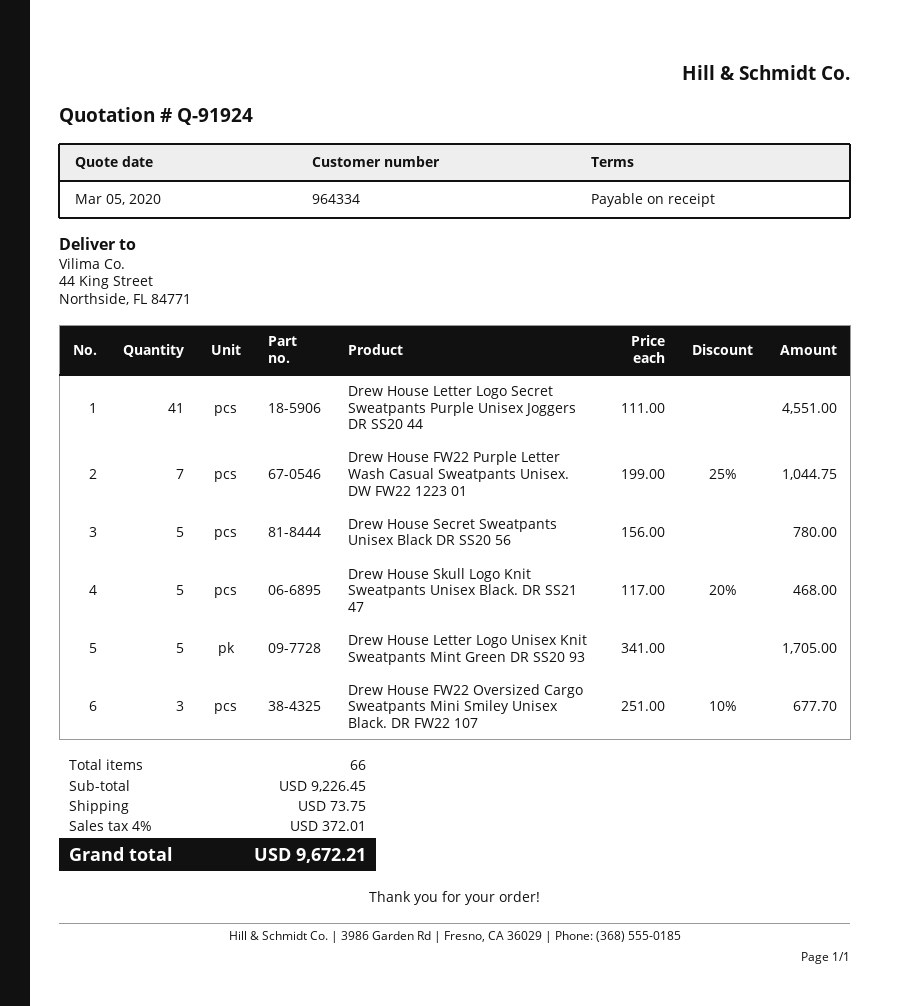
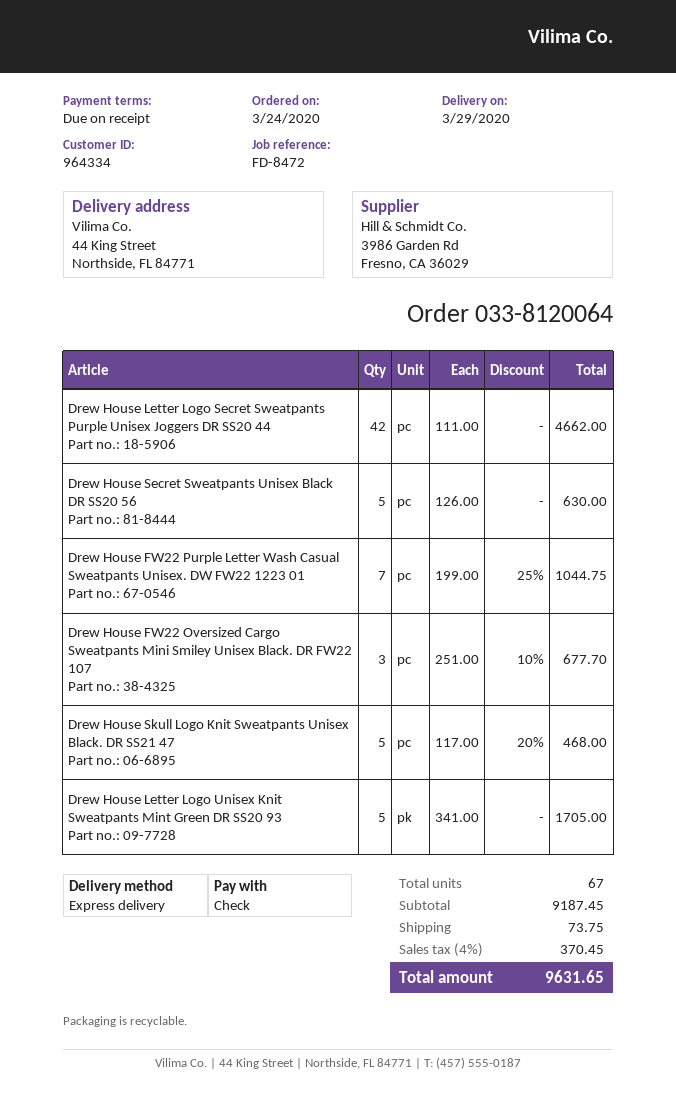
Drew House Letter Logo Secret Sweatpants Purple Unisex Joggers DR SS20 44: 41 x 111.00 = 4551.00 -> 42 x 111.00 = 4662.00
Drew House Secret Sweatpants Unisex Black DR SS20 56: 5 x 156.00 = 780.00 -> 5 x 126.00 = 630.00
total quantity: 66 -> 67
subtotal: 9226.45 -> 9187.45
tax: 4% = 372.01 -> 4% = 370.45
total: 9672.21 -> 9631.65

